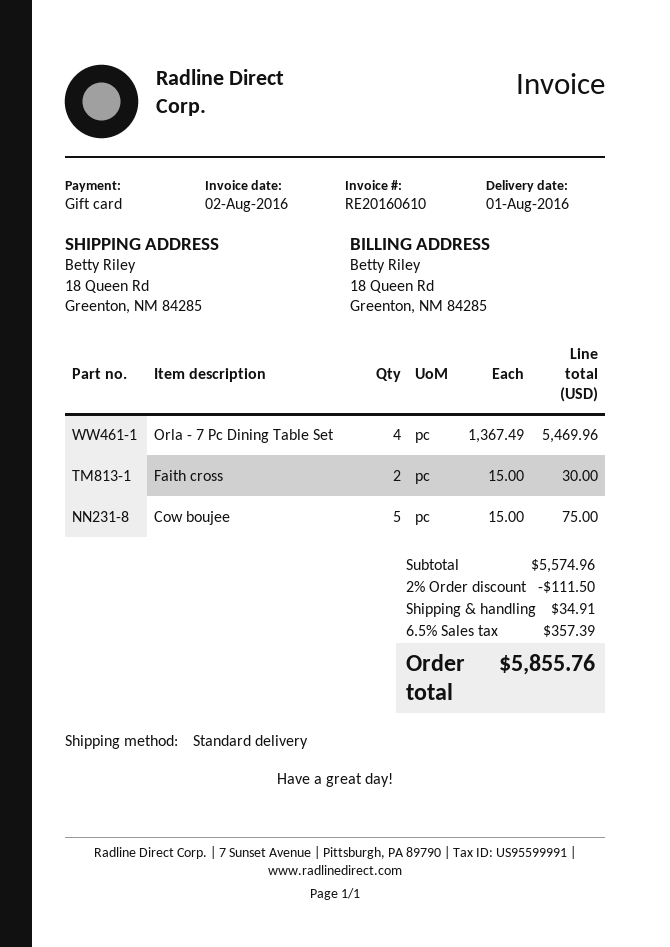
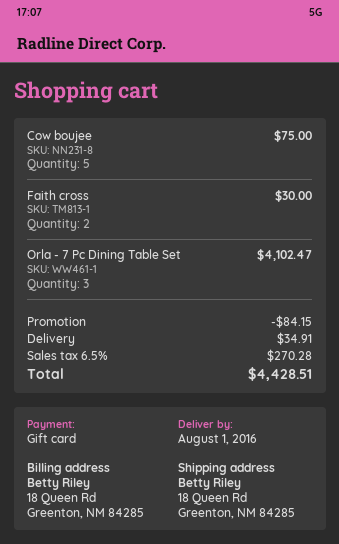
Orla - 7 Pc Dining Table Set: 4 for 5469.96 -> 3 for 4102.47
discount: 111.50 -> 84.15
tax: 6.5% = 357.39 -> 6.5% = 270.28
total: 5855.76 -> 4428.51

